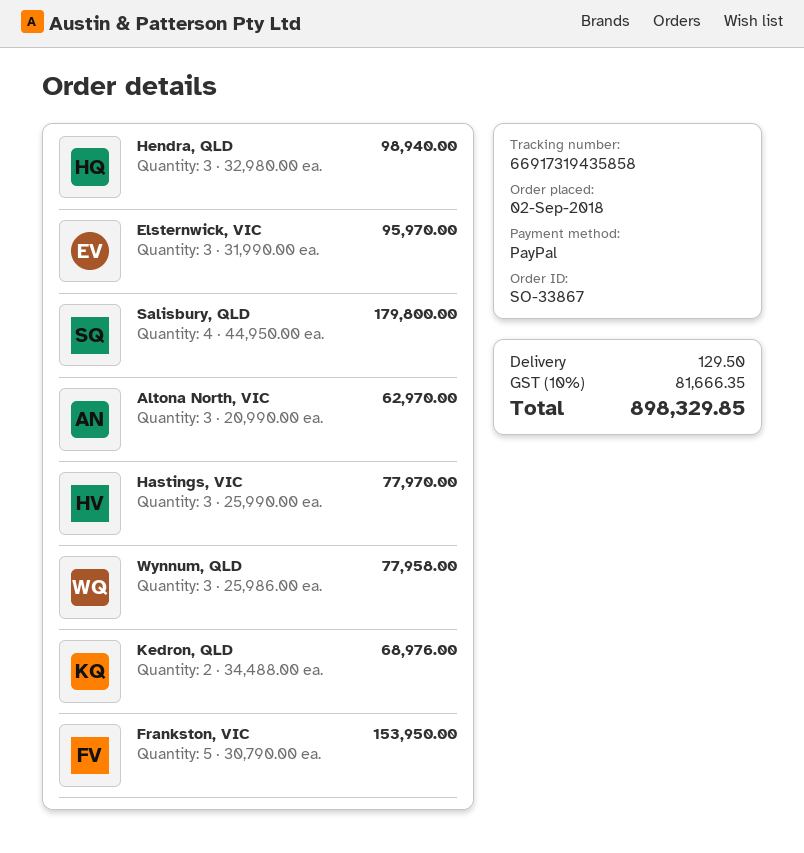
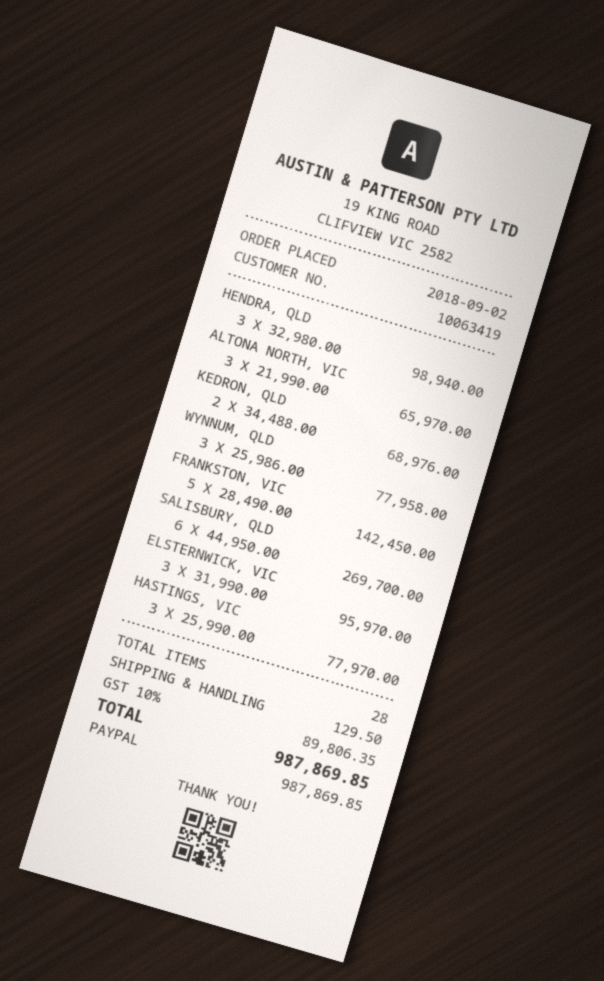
Salisbury, QLD: 4 x 44950.00 = 179800.00 -> 6 x 44950.00 = 269700.00
Altona North, VIC: 3 x 20990.00 = 62970.00 -> 3 x 21990.00 = 65970.00
Frankston, VIC: 5 x 30790.00 = 153950.00 -> 5 x 28490.00 = 142450.00
tax: 10% = 81666.35 -> 10% = 89806.35
total: 898329.85 -> 987869.85

